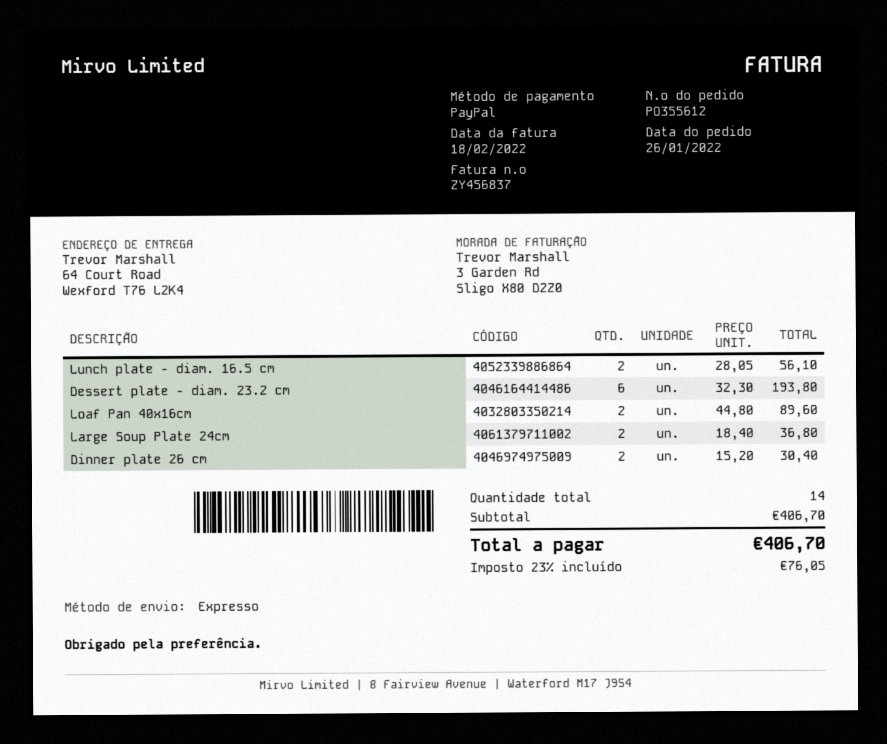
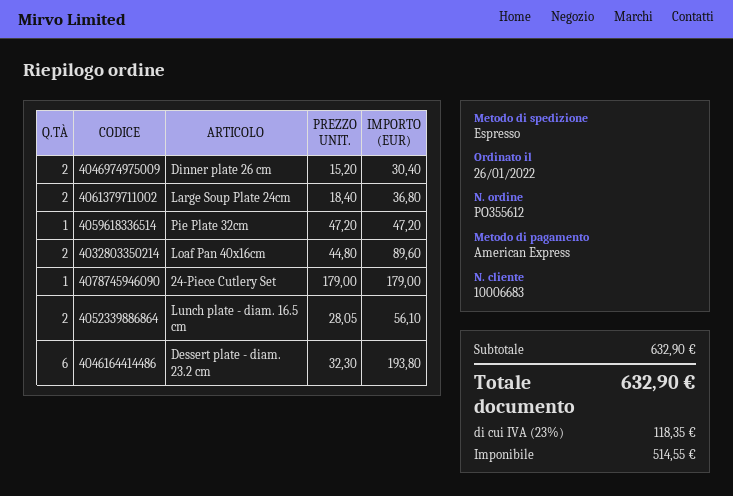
payment method: PayPal -> American Express
Pie Plate 32cm: none -> 1 x 47.20 = 47.20
24-Piece Cutlery Set: none -> 1 x 179.00 = 179.00
subtotal: 406.70 -> 632.90
tax: 23% = 76.05 -> 23% = 118.35
total: 406.70 -> 632.90

